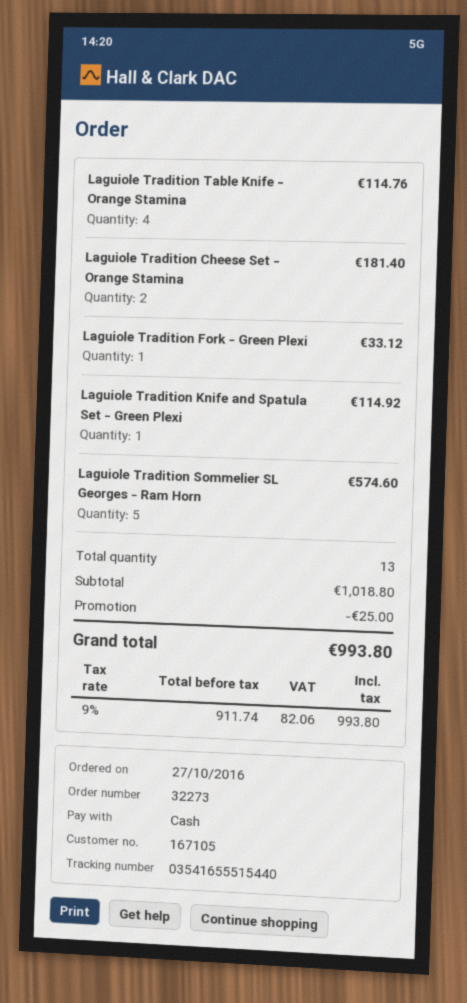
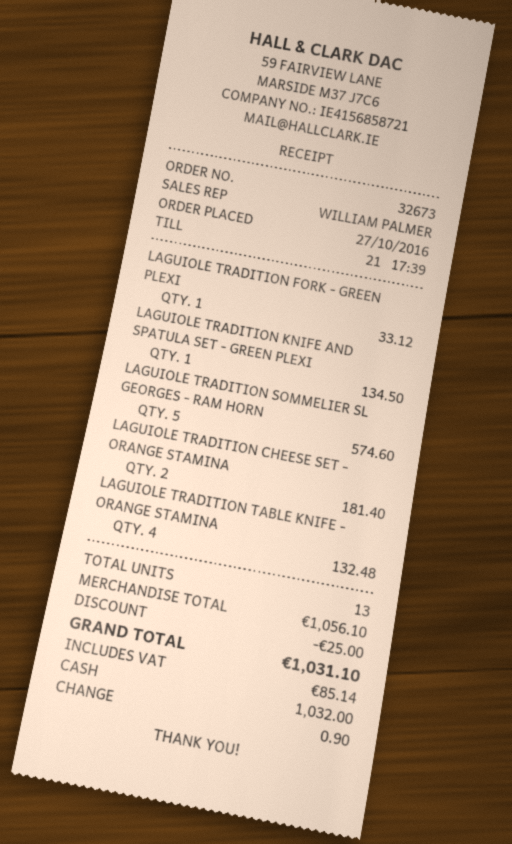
order number: 32273 -> 32673
Laguiole Tradition Table Knife - Orange Stamina: 4 for 114.76 -> 4 for 132.48
Laguiole Tradition Knife and Spatula Set - Green Plexi: 1 for 114.92 -> 1 for 134.50
subtotal: 1018.80 -> 1056.10
tax: 82.06 -> 85.14
total: 993.80 -> 1031.10

